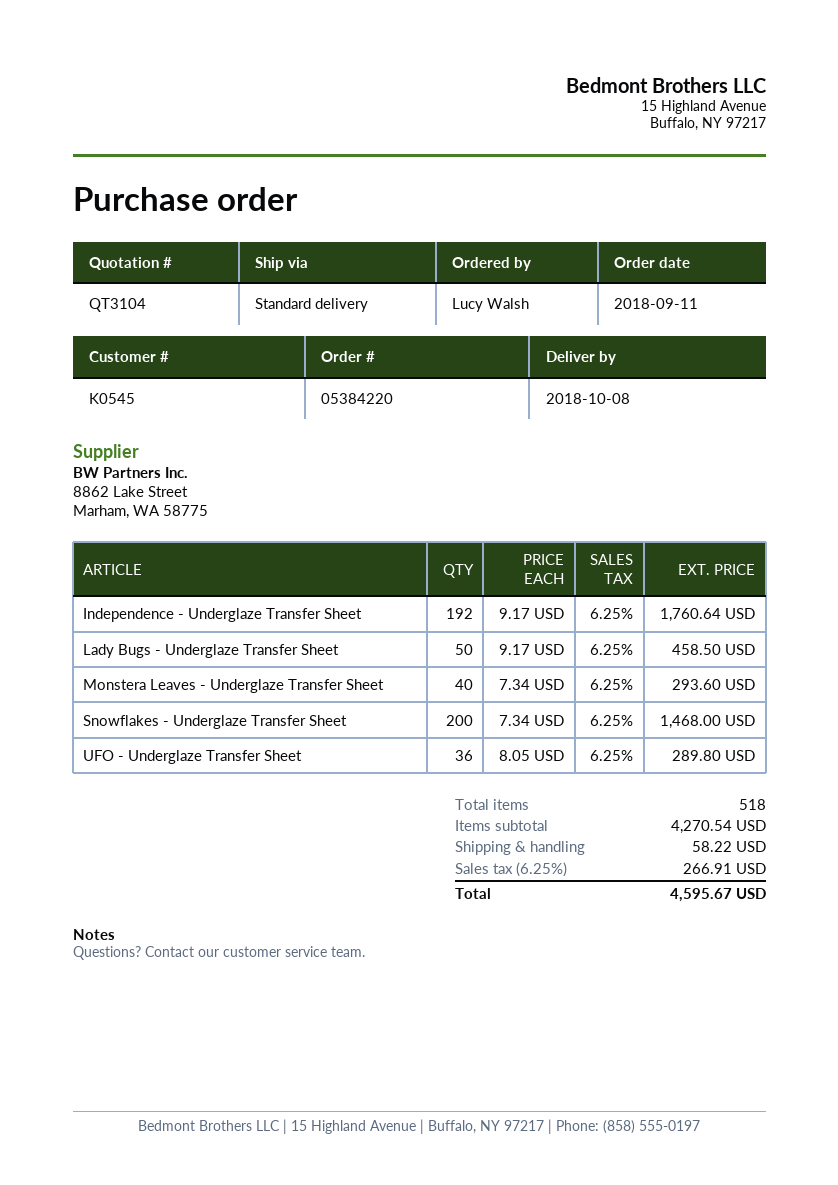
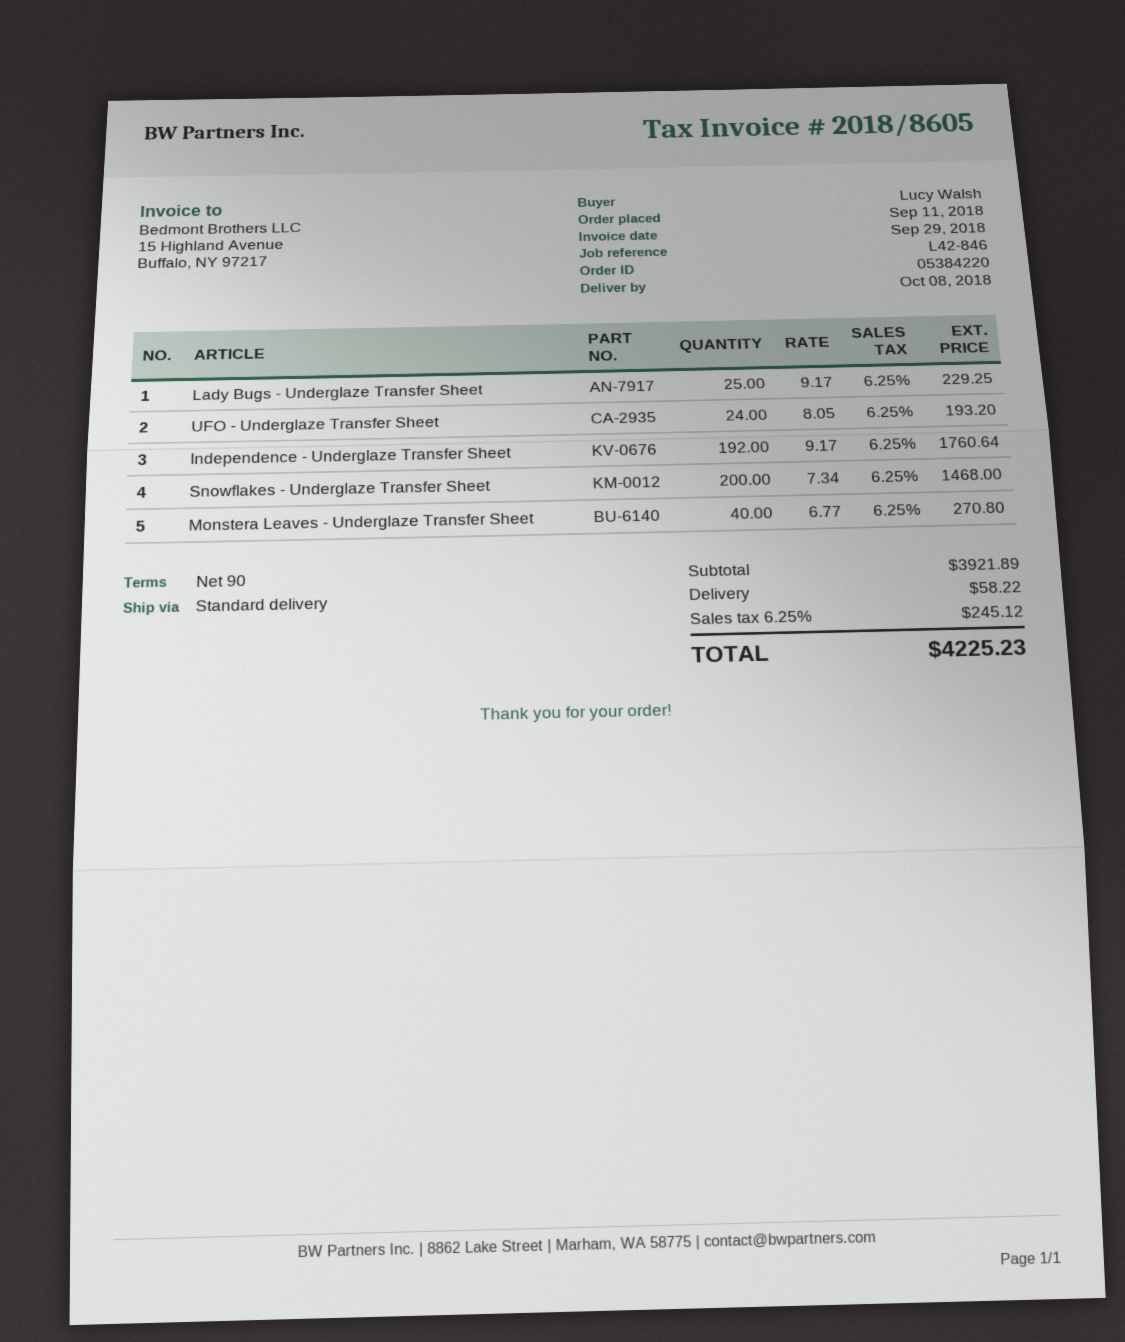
Lady Bugs - Underglaze Transfer Sheet: 50 x 9.17 = 458.50 -> 25 x 9.17 = 229.25
Monstera Leaves - Underglaze Transfer Sheet: 40 x 7.34 = 293.60 -> 40 x 6.77 = 270.80
UFO - Underglaze Transfer Sheet: 36 x 8.05 = 289.80 -> 24 x 8.05 = 193.20
subtotal: 4270.54 -> 3921.89
tax: 6.25% = 266.91 -> 6.25% = 245.12
total: 4595.67 -> 4225.23

